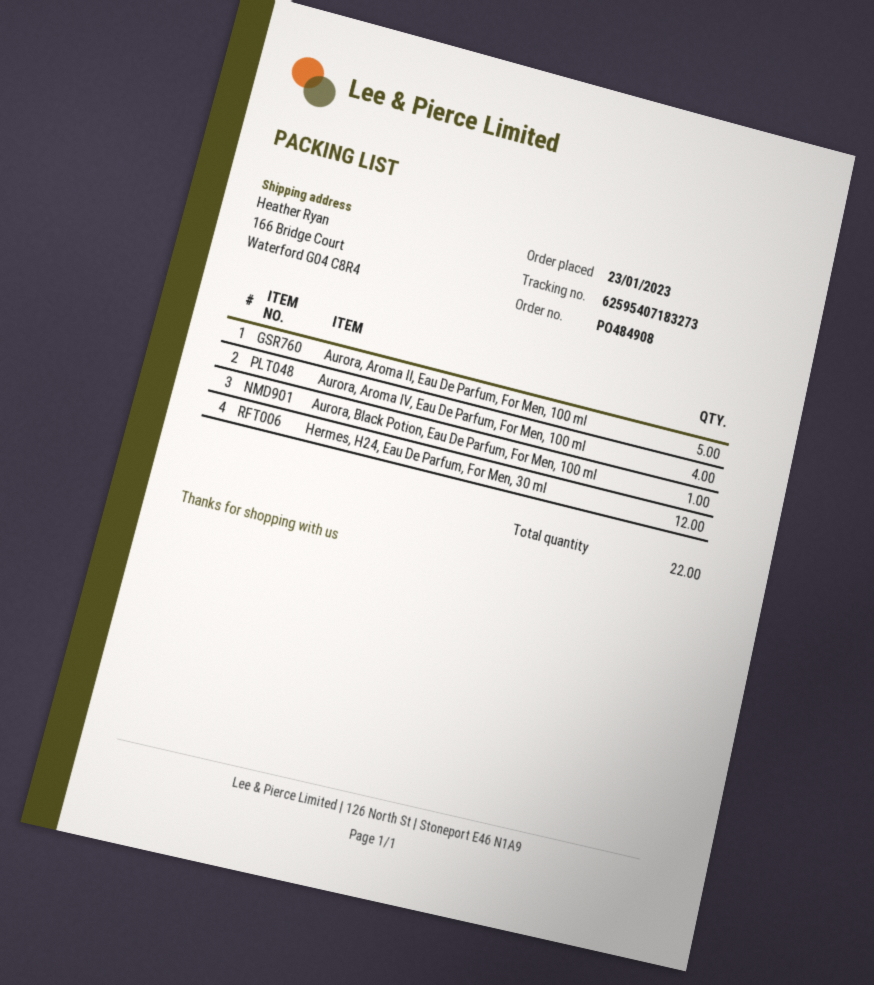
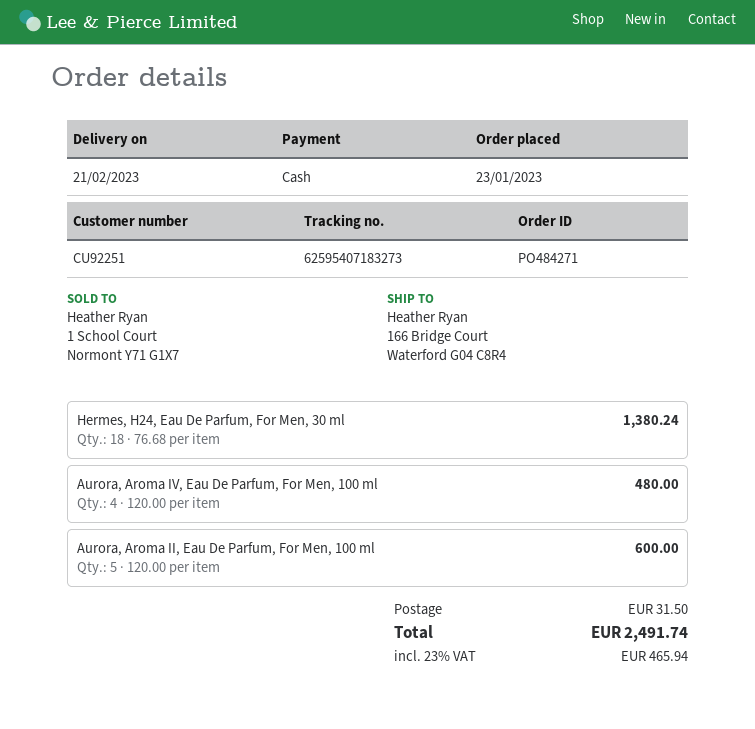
order number: PO484908 -> PO484271
Aurora, Black Potion, Eau De Parfum, For Men, 100 ml: 1 -> none
Hermes, H24, Eau De Parfum, For Men, 30 ml: 12 -> 18

